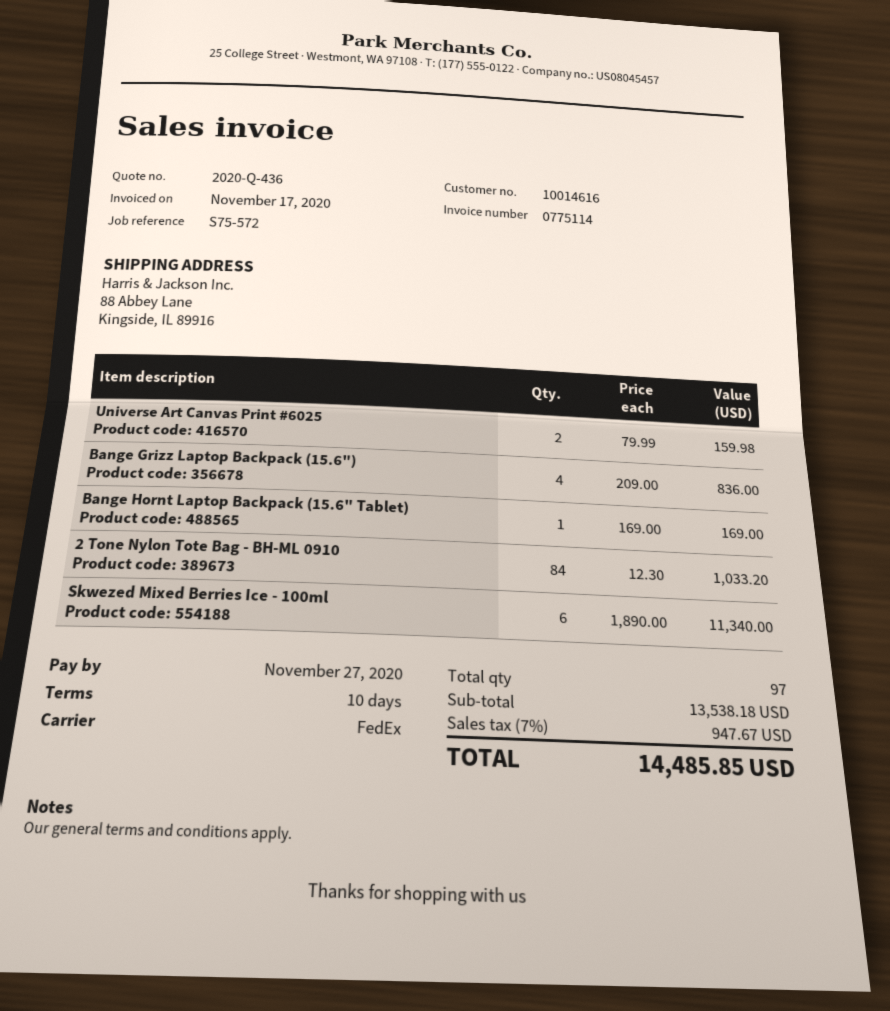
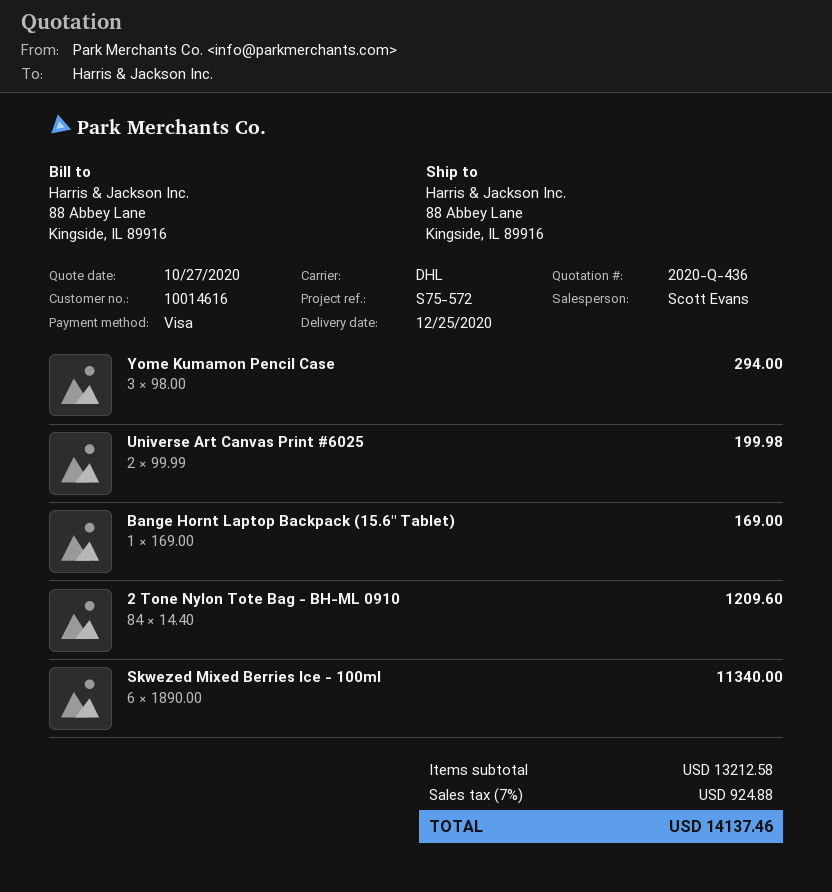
shipping method: FedEx -> DHL
Universe Art Canvas Print #6025: 2 x 79.99 = 159.98 -> 2 x 99.99 = 199.98
Bange Grizz Laptop Backpack (15.6"): 4 x 209.00 = 836.00 -> none
2 Tone Nylon Tote Bag - BH-ML 0910: 84 x 12.30 = 1033.20 -> 84 x 14.40 = 1209.60
Yome Kumamon Pencil Case: none -> 3 x 98.00 = 294.00
subtotal: 13538.18 -> 13212.58
tax: 7% = 947.67 -> 7% = 924.88
total: 14485.85 -> 14137.46

